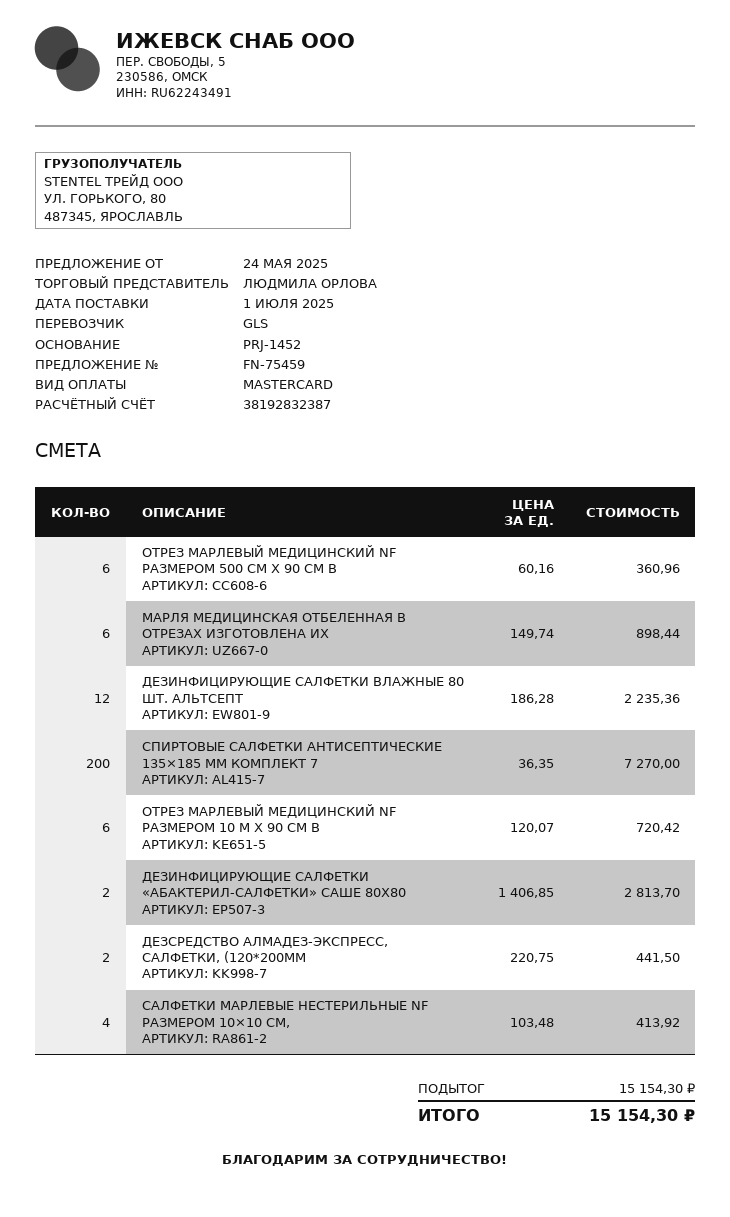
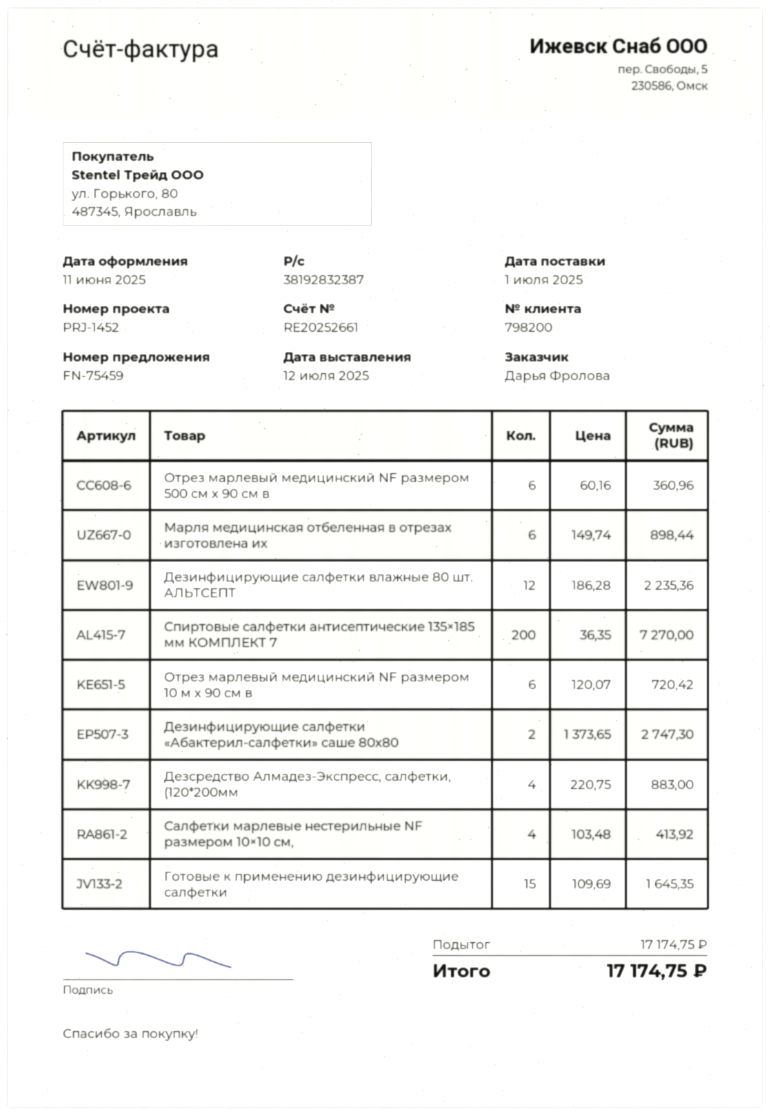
ДЕЗИНФИЦИРУЮЩИЕ САЛФЕТКИ «АБАКТЕРИЛ-САЛФЕТКИ» САШЕ 80Х80: 2 x 1406.85 = 2813.70 -> 2 x 1373.65 = 2747.30
ДЕЗСРЕДСТВО АЛМАДЕЗ-ЭКСПРЕСС, САЛФЕТКИ, (120*200ММ: 2 x 220.75 = 441.50 -> 4 x 220.75 = 883.00
Готовые к применению дезинфицирующие салфетки: none -> 15 x 109.69 = 1645.35
subtotal: 15154.30 -> 17174.75
total: 15154.30 -> 17174.75

